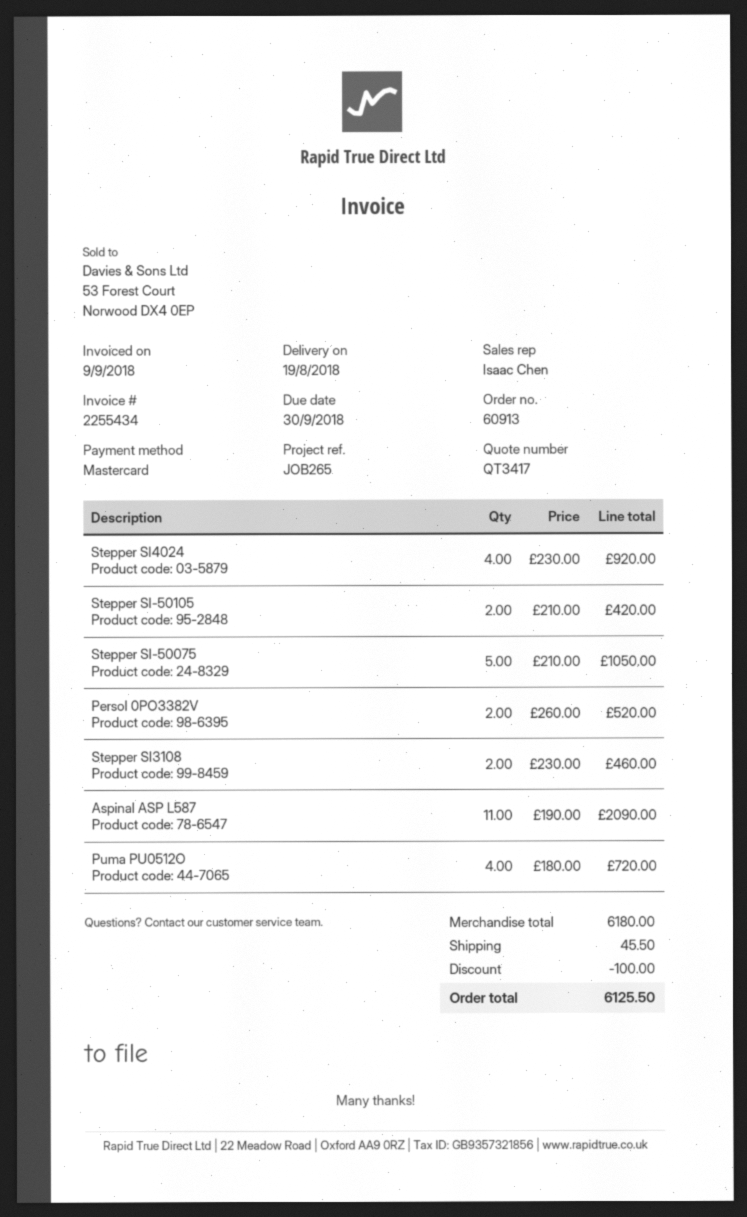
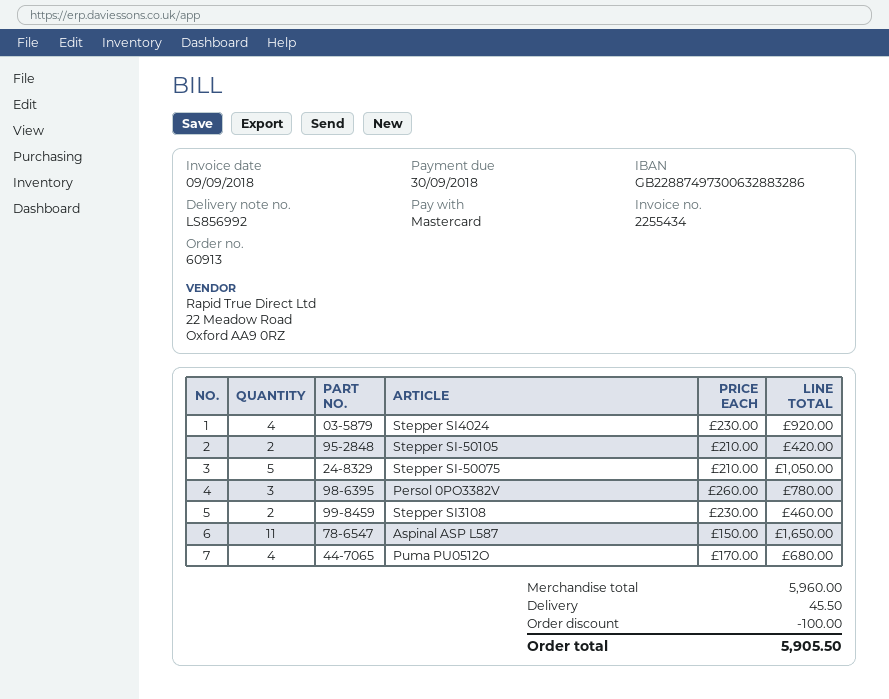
Persol 0PO3382V: 2 x 260.00 = 520.00 -> 3 x 260.00 = 780.00
Aspinal ASP L587: 11 x 190.00 = 2090.00 -> 11 x 150.00 = 1650.00
Puma PU0512O: 4 x 180.00 = 720.00 -> 4 x 170.00 = 680.00
subtotal: 6180.00 -> 5960.00
total: 6125.50 -> 5905.50

